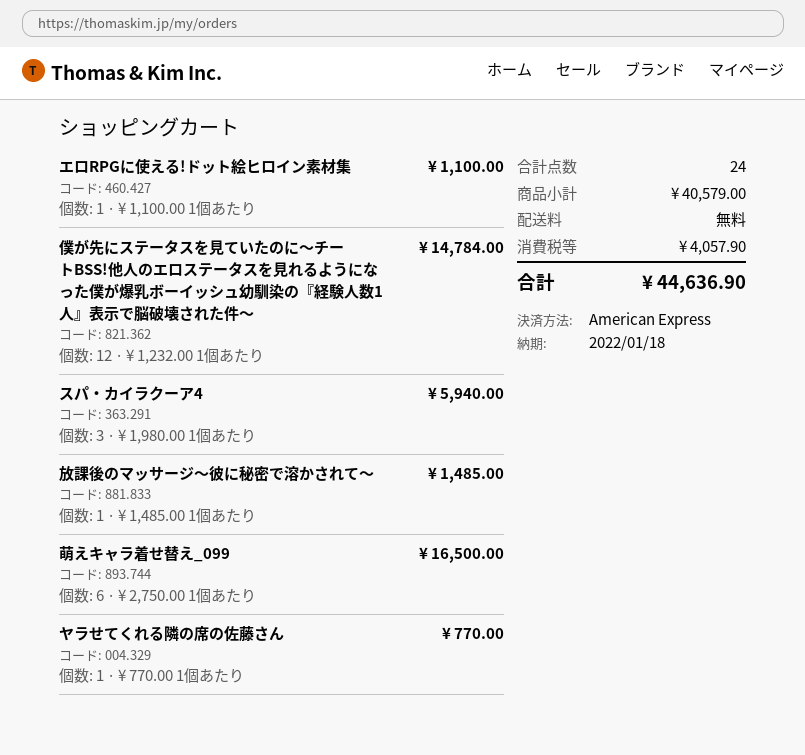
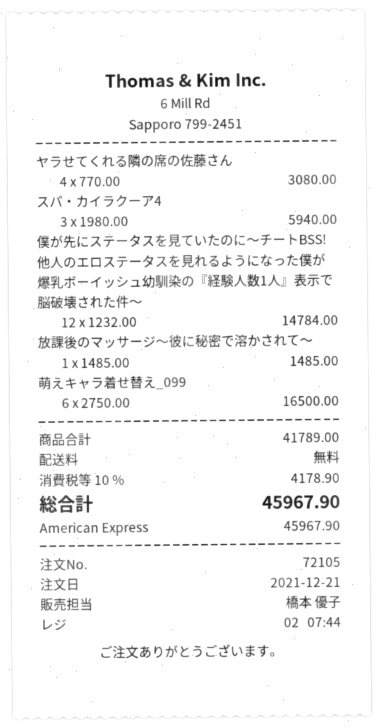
エロRPGに使える!ドット絵ヒロイン素材集: 1 x 1100.00 = 1100.00 -> none
ヤラせてくれる隣の席の佐藤さん: 1 x 770.00 = 770.00 -> 4 x 770.00 = 3080.00
subtotal: 40579.00 -> 41789.00
tax: 4057.90 -> 4178.90
total: 44636.90 -> 45967.90

